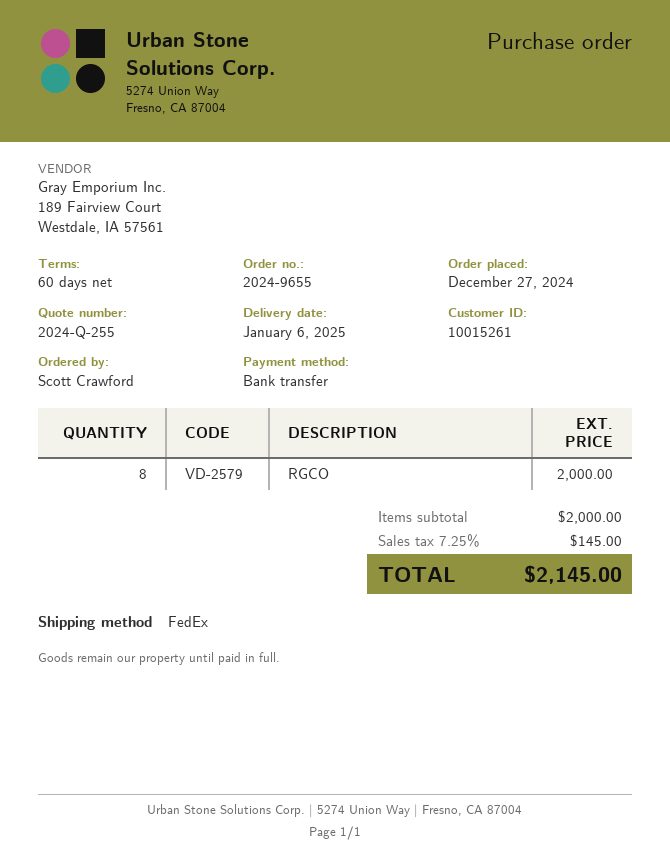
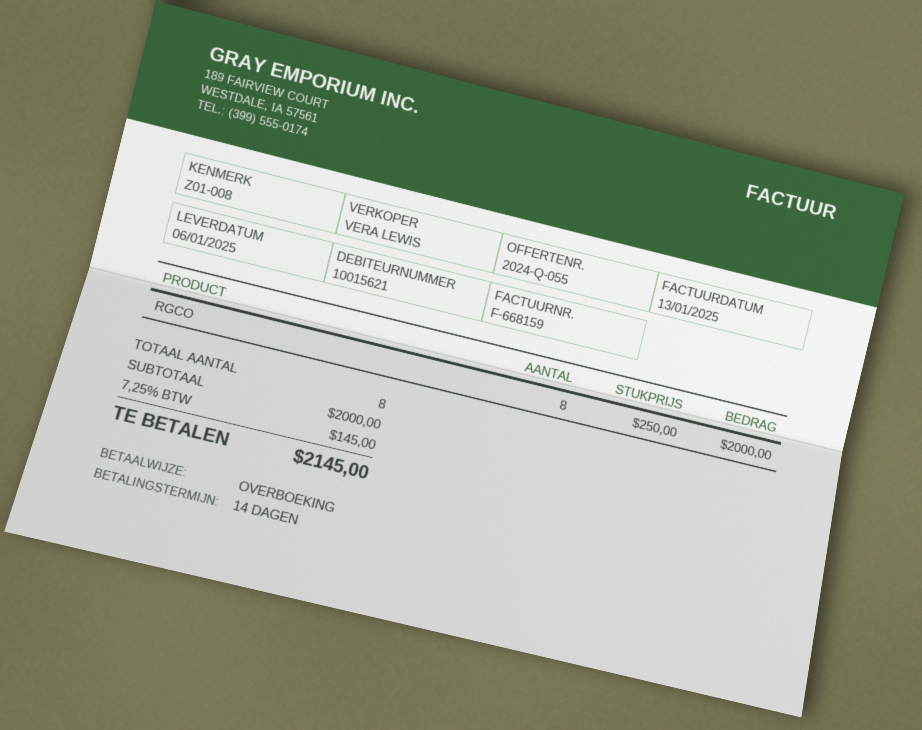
quote number: 2024-Q-255 -> 2024-Q-055
payment terms: 60 days -> 14 days
customer number: 10015261 -> 10015621

